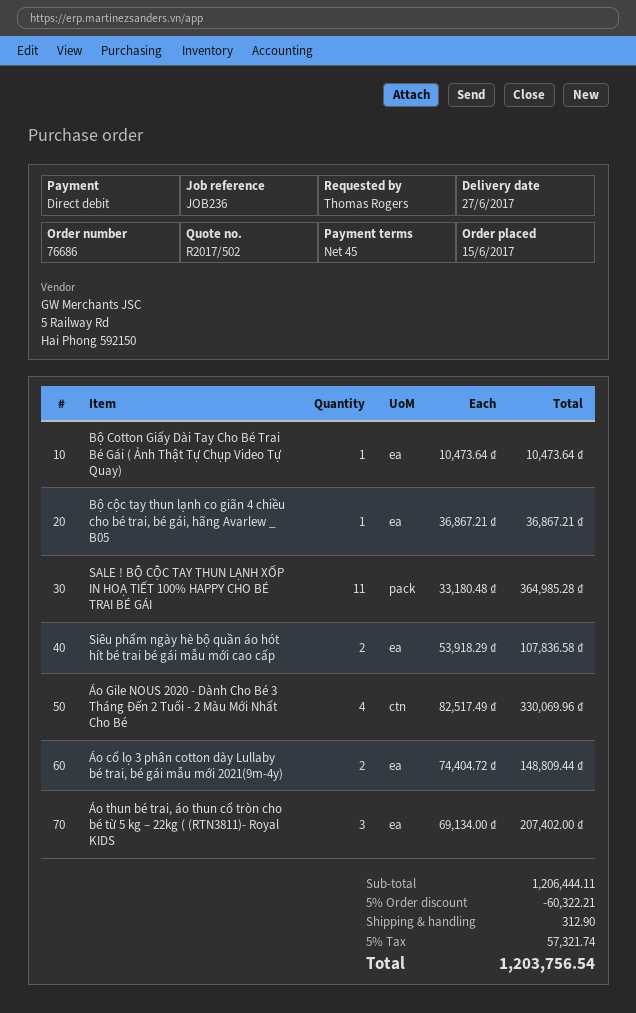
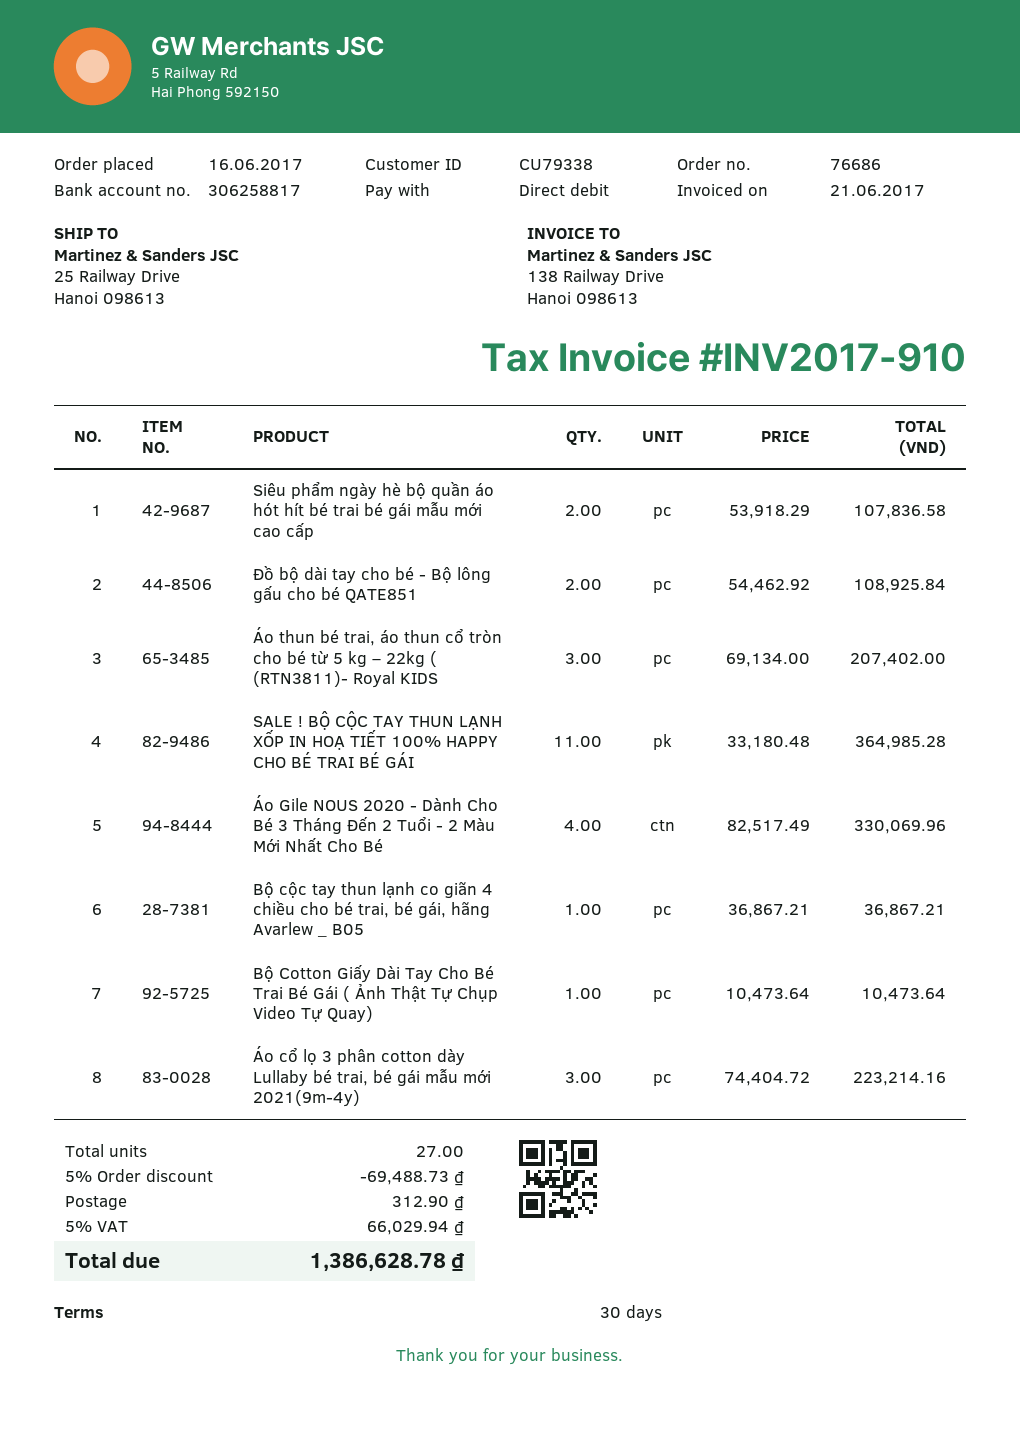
order date: 2017-06-15 -> 2017-06-16
payment terms: 45 days -> 30 days
Áo cổ lọ 3 phân cotton dày Lullaby bé trai, bé gái mẫu mới 2021(9m-4y): 2 x 74404.72 = 148809.44 -> 3 x 74404.72 = 223214.16
Đồ bộ dài tay cho bé - Bộ lông gấu cho bé QATE851: none -> 2 x 54462.92 = 108925.84
discount: 5% = 60322.21 -> 5% = 69488.73
tax: 5% = 57321.74 -> 5% = 66029.94
total: 1203756.54 -> 1386628.78

